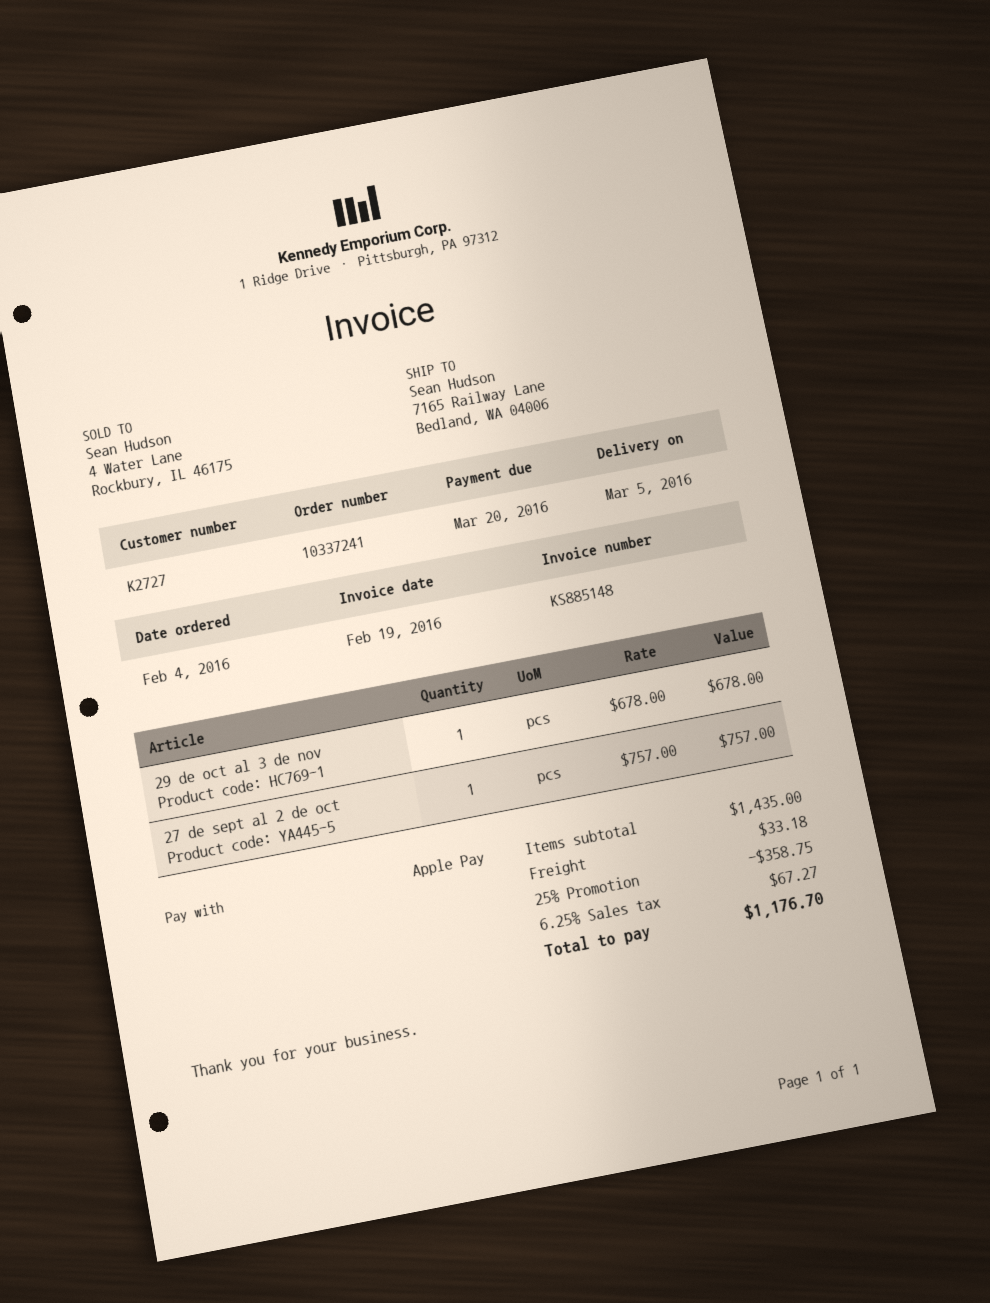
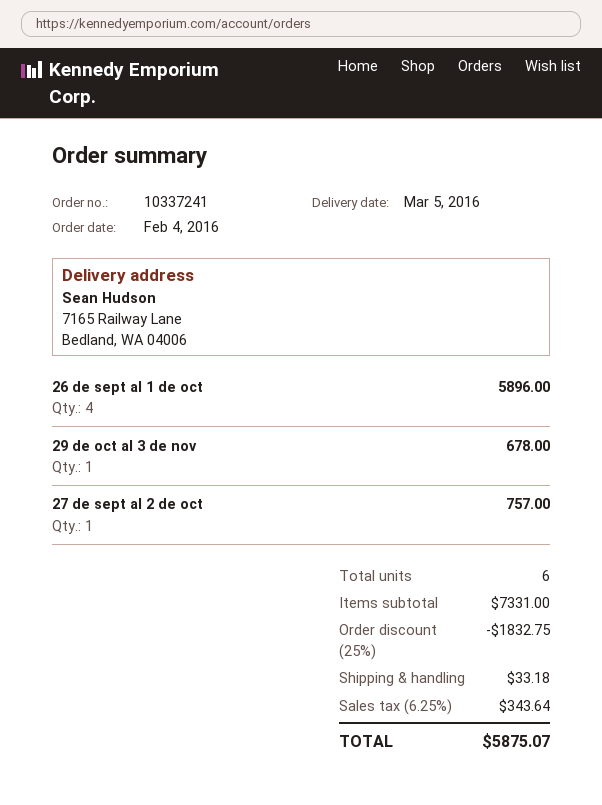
26 de sept al 1 de oct: none -> 4 for 5896.00
subtotal: 1435.00 -> 7331.00
discount: 25% = 358.75 -> 25% = 1832.75
tax: 6.25% = 67.27 -> 6.25% = 343.64
total: 1176.70 -> 5875.07

